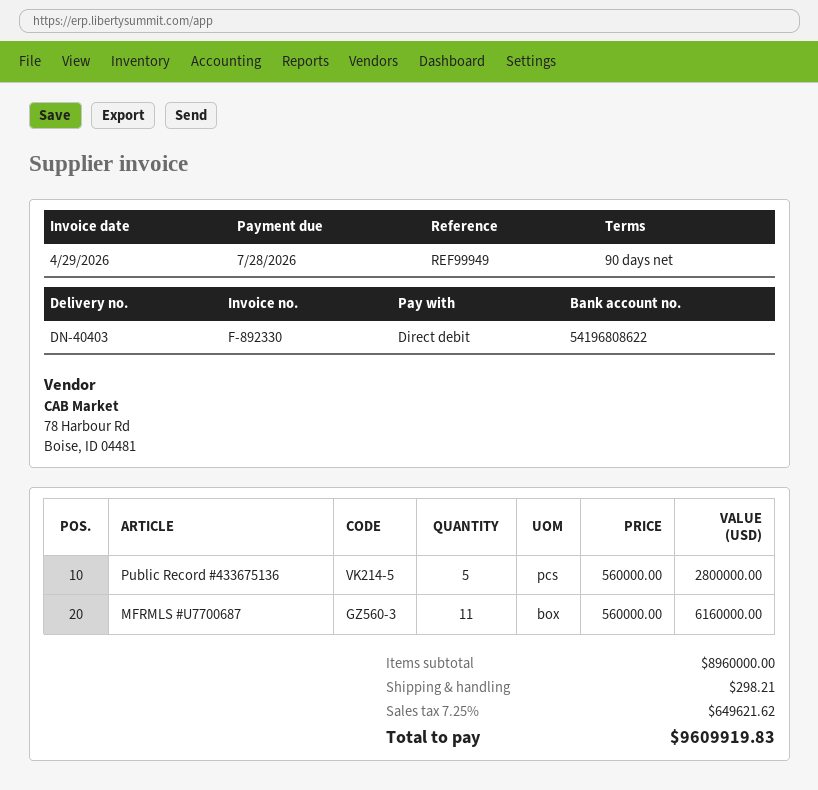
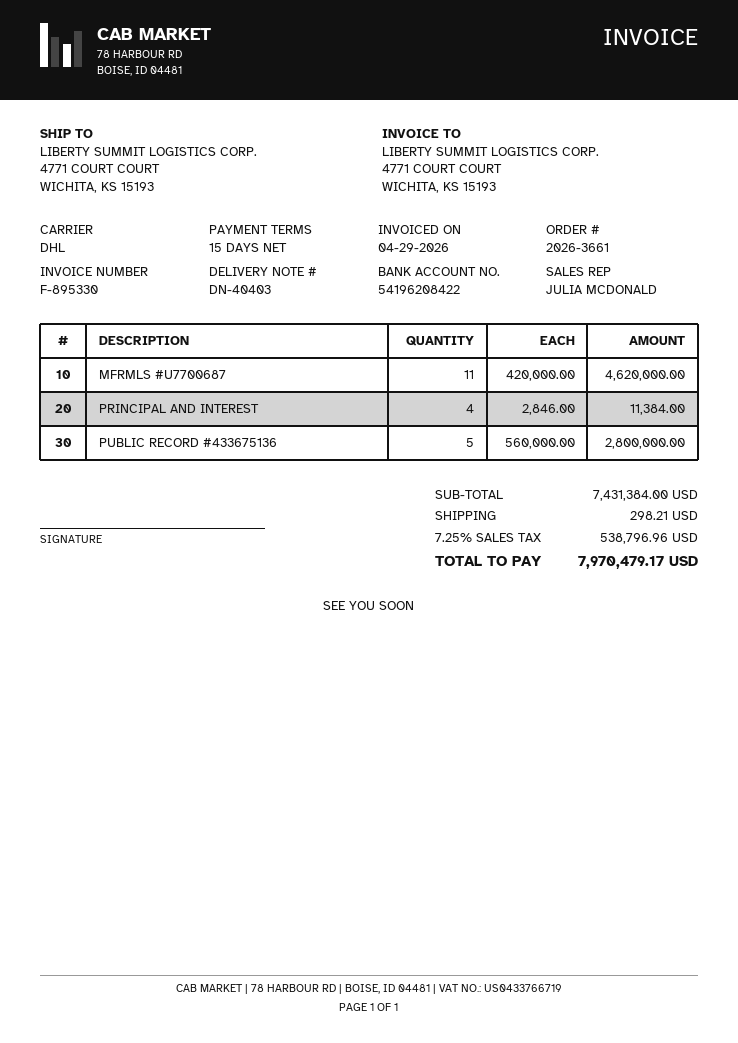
invoice number: F-892330 -> F-895330
payment terms: 90 days -> 15 days
bank account: 54196808622 -> 54196208422
MFRMLS #U7700687: 11 x 560000.00 = 6160000.00 -> 11 x 420000.00 = 4620000.00
PRINCIPAL AND INTEREST: none -> 4 x 2846.00 = 11384.00
subtotal: 8960000.00 -> 7431384.00
tax: 7.25% = 649621.62 -> 7.25% = 538796.96
total: 9609919.83 -> 7970479.17

